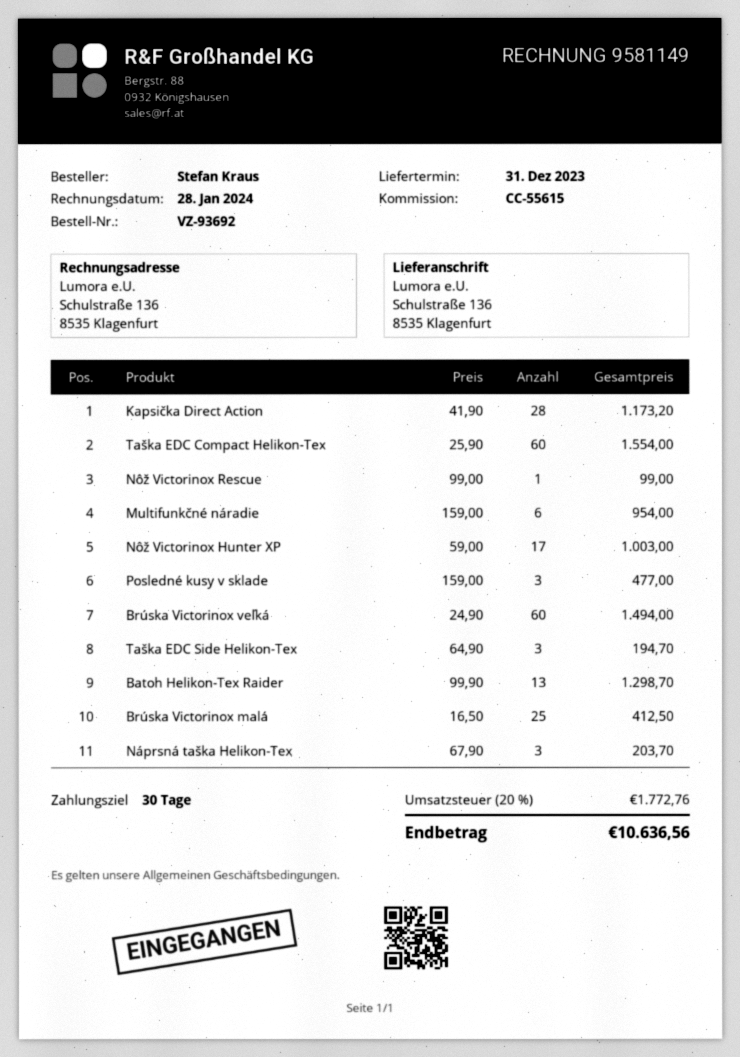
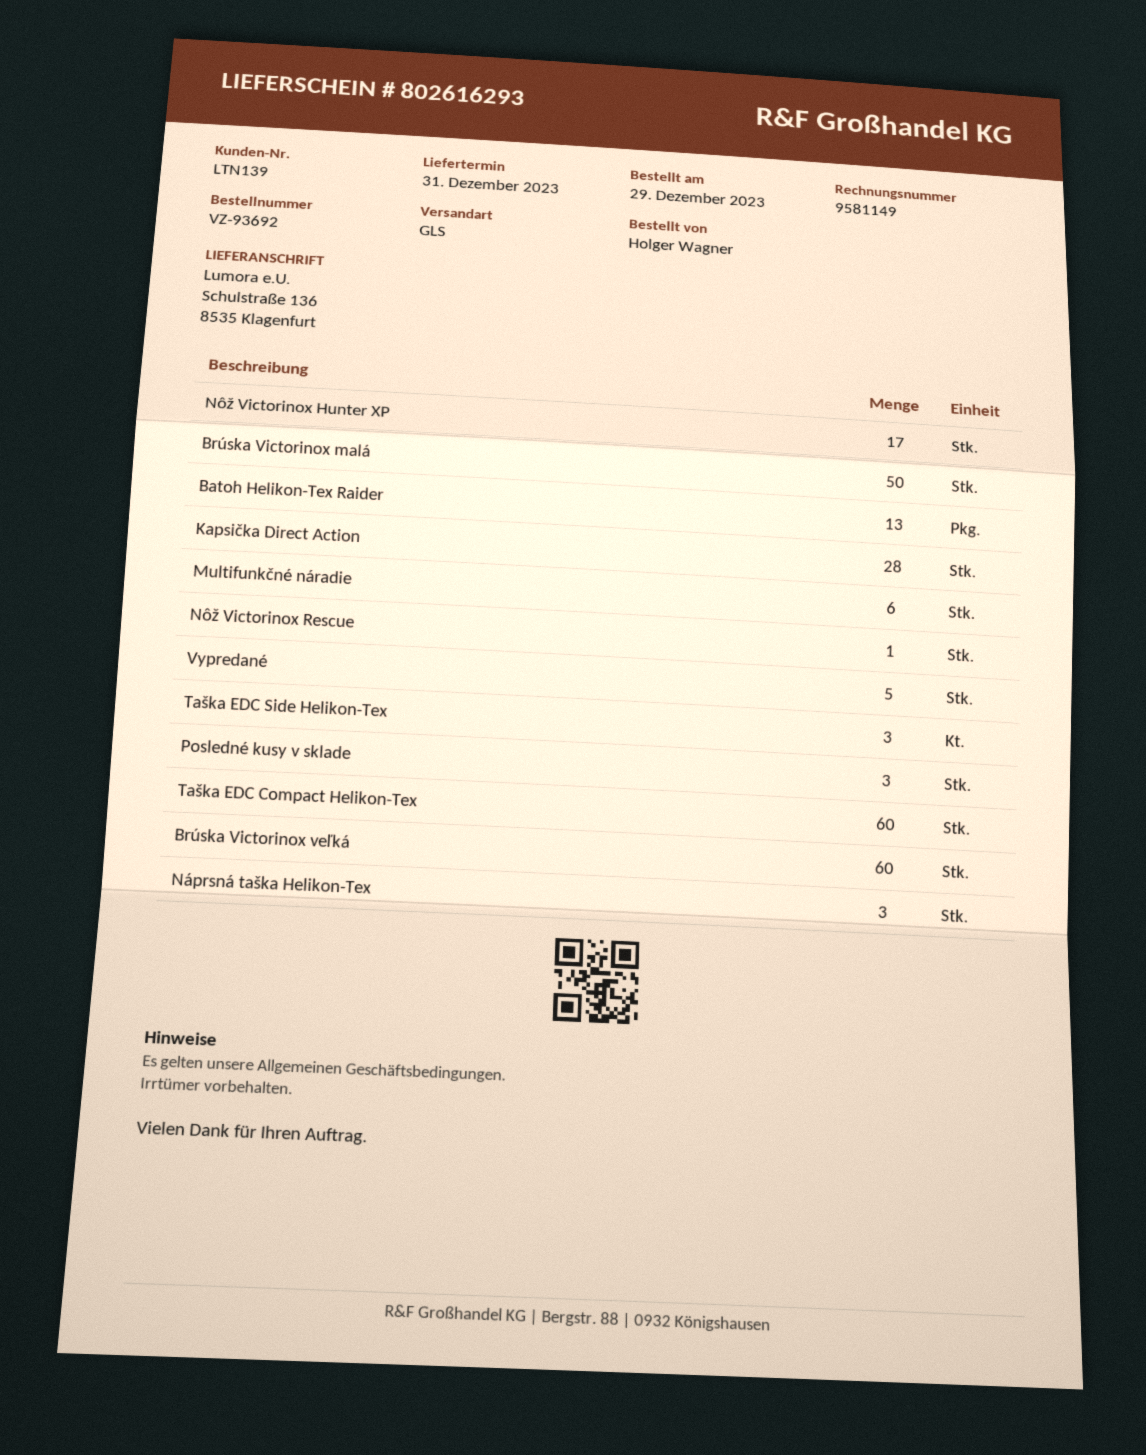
ordered by: Stefan Kraus -> Holger Wagner
Brúska Victorinox malá: 25 -> 50
Vypredané: none -> 5

